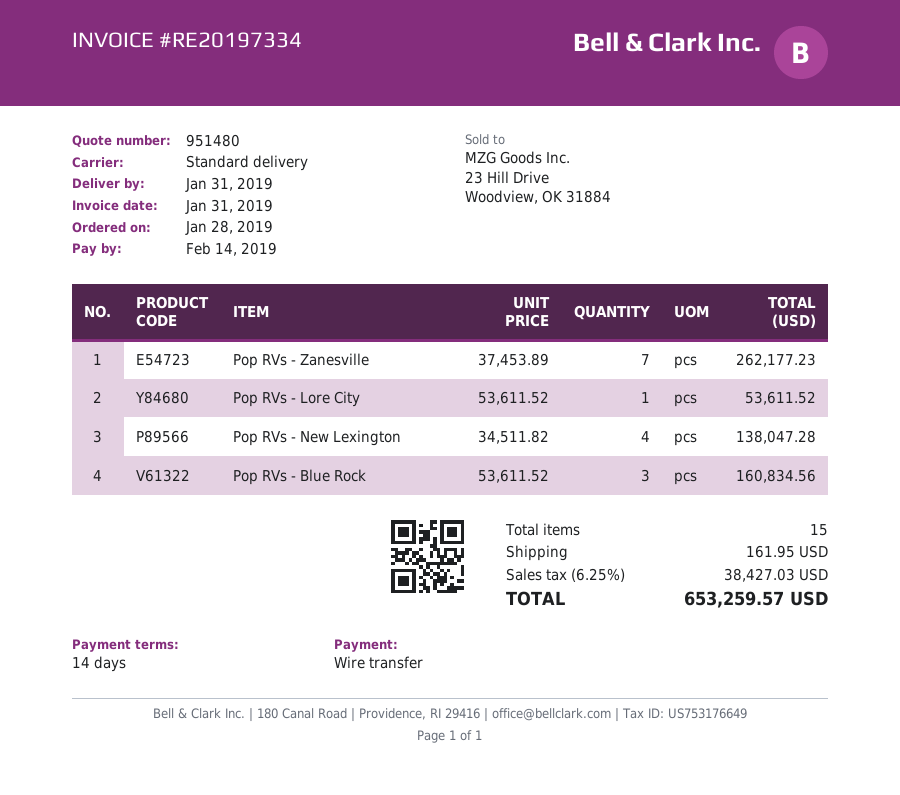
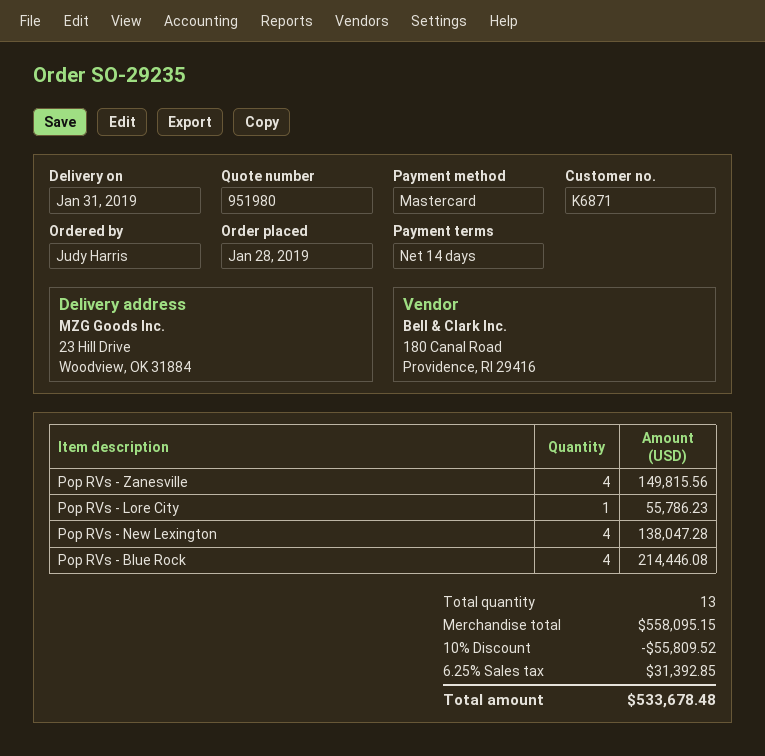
quote number: 951480 -> 951980
payment method: bank transfer -> Mastercard
Pop RVs - Zanesville: 7 for 262177.23 -> 4 for 149815.56
Pop RVs - Lore City: 1 for 53611.52 -> 1 for 55786.23
Pop RVs - Blue Rock: 3 for 160834.56 -> 4 for 214446.08
total quantity: 15 -> 13
discount: none -> 10% = 55809.52
shipping: 161.95 -> none
tax: 6.25% = 38427.03 -> 6.25% = 31392.85
total: 653259.57 -> 533678.48

